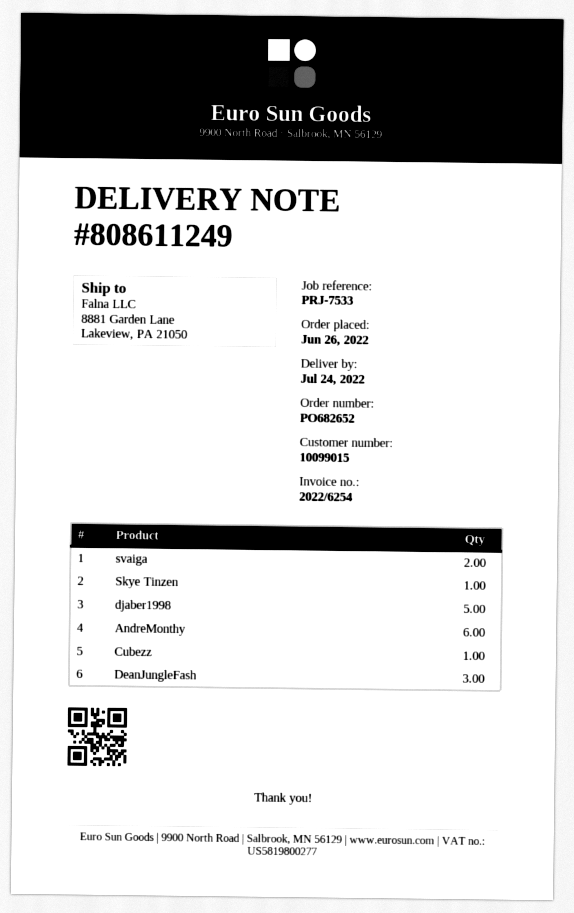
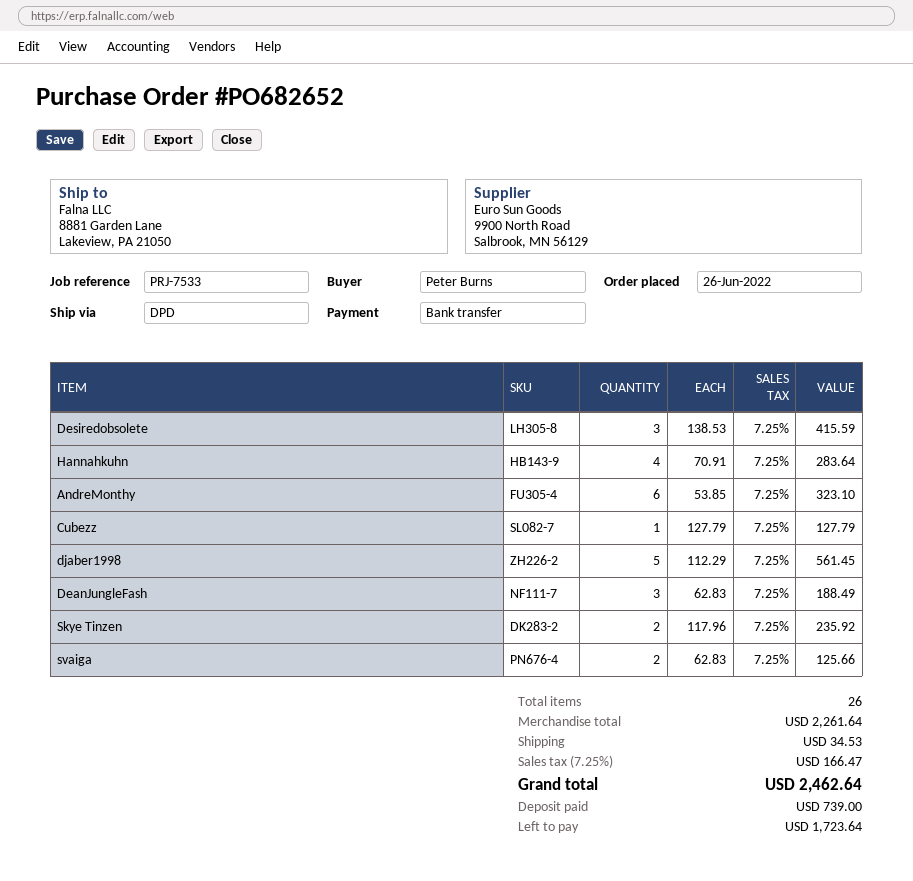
Skye Tinzen: 1 -> 2
Desiredobsolete: none -> 3
Hannahkuhn: none -> 4

